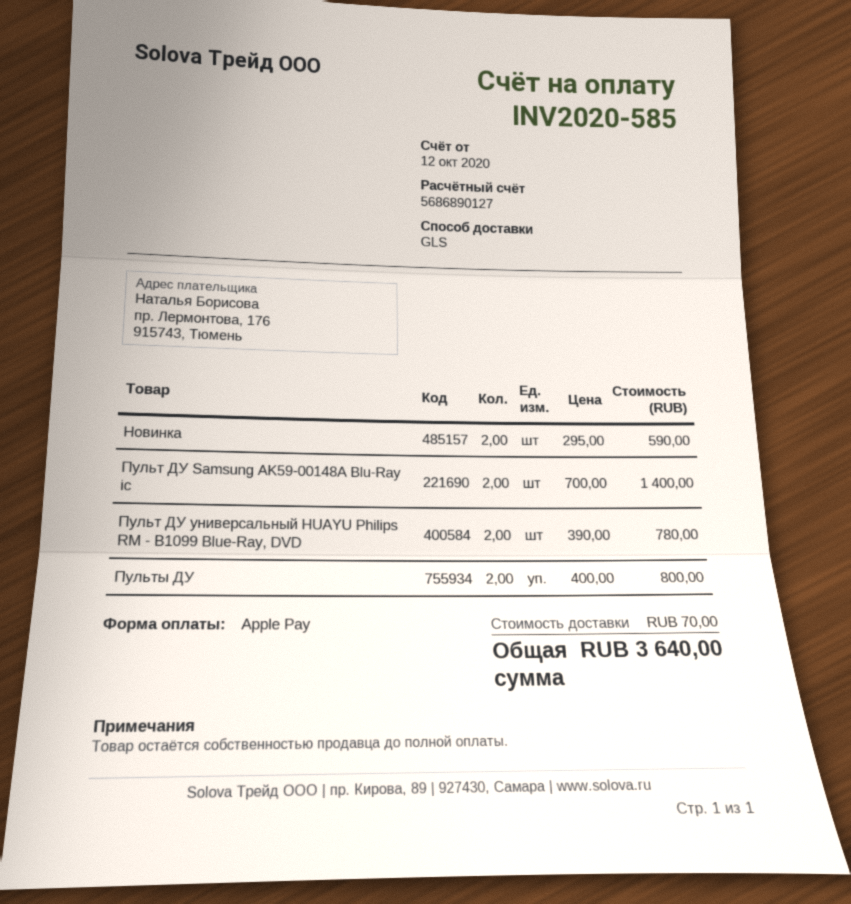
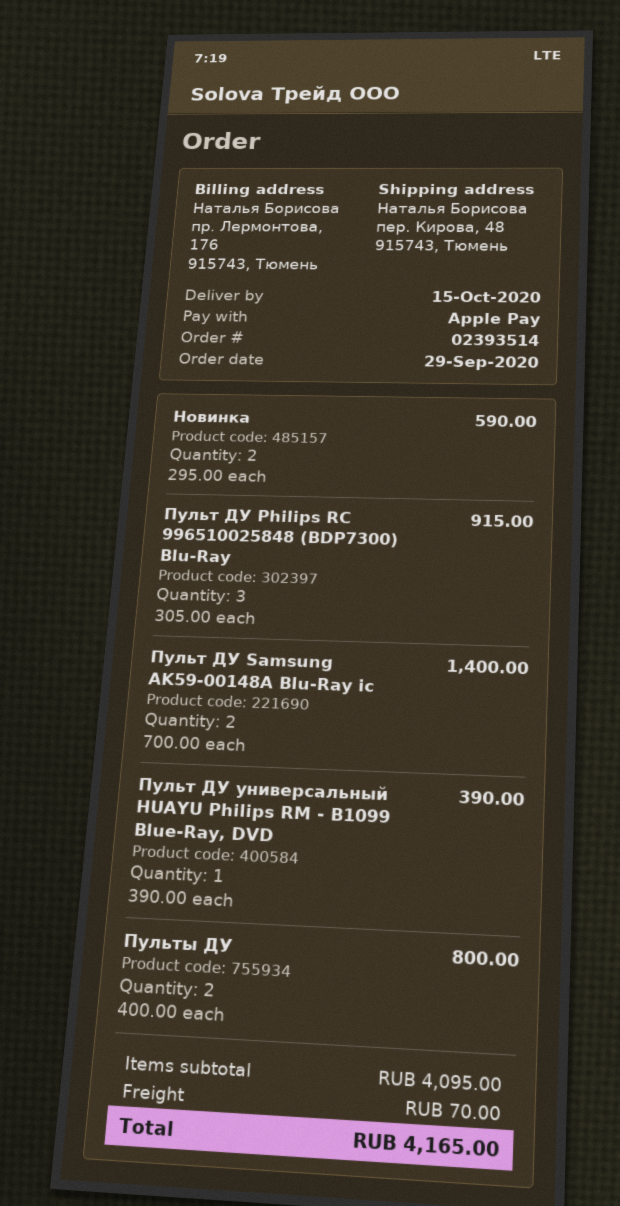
Пульт ДУ универсальный HUAYU Philips RM - B1099 Blue-Ray, DVD: 2 x 390.00 = 780.00 -> 1 x 390.00 = 390.00
Пульт ДУ Philips RC 996510025848 (BDP7300) Blu-Ray: none -> 3 x 305.00 = 915.00
total: 3640.00 -> 4165.00

